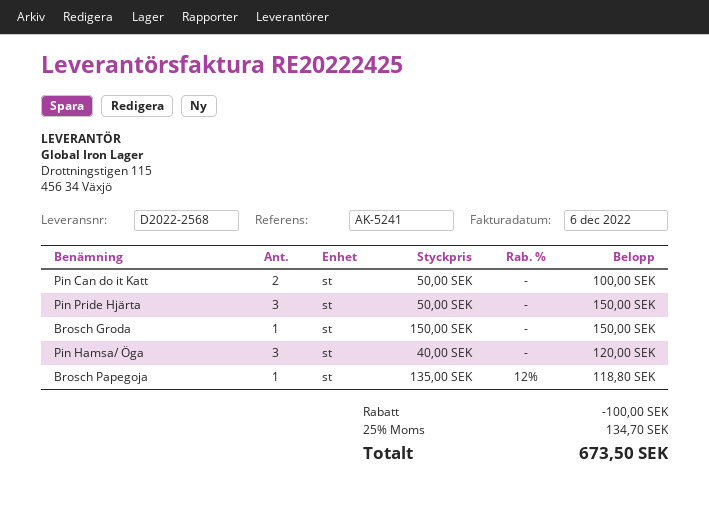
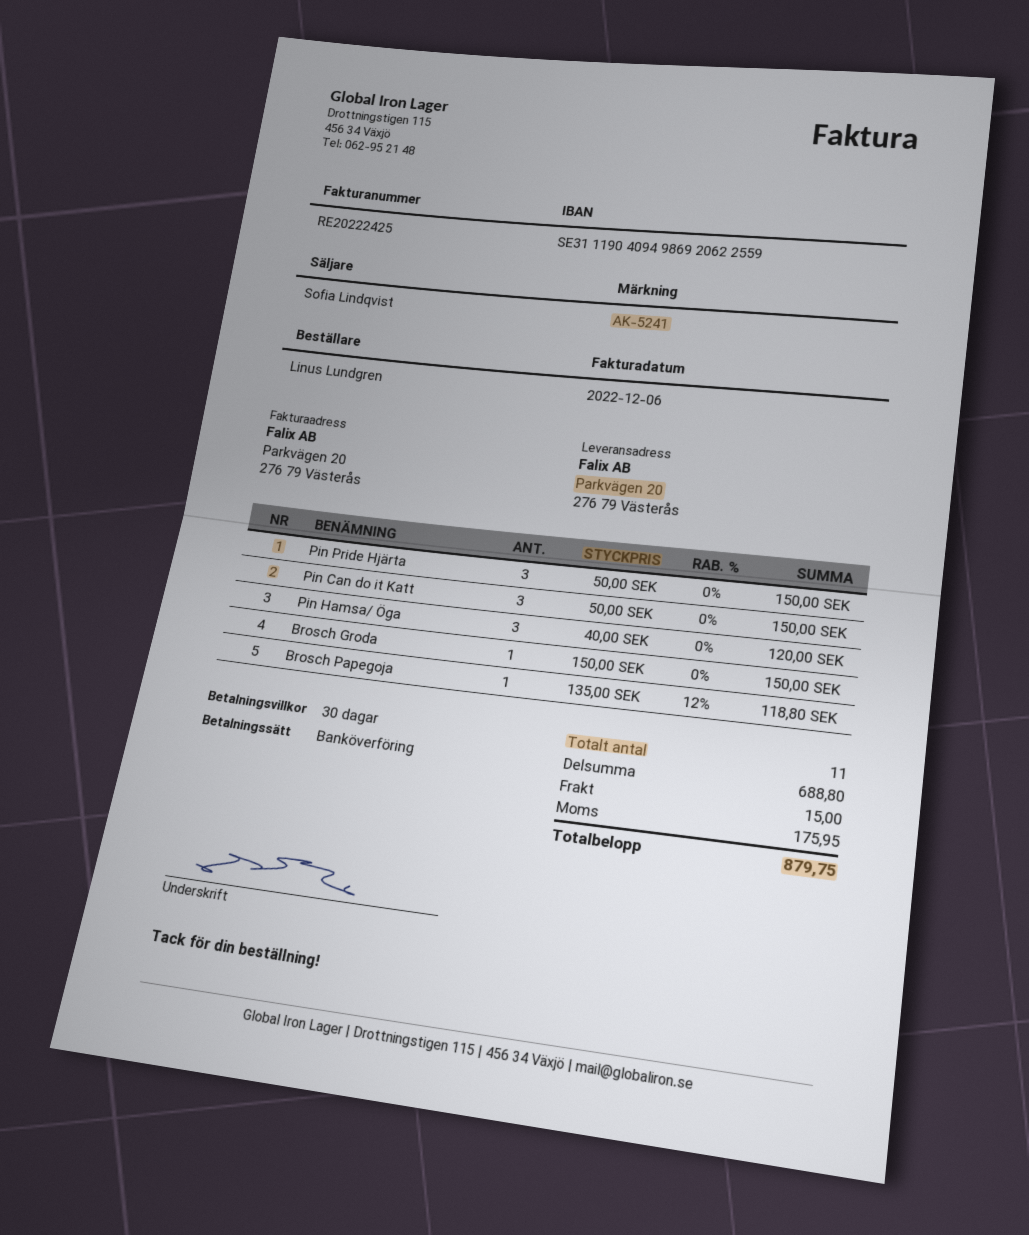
Pin Can do it Katt: 2 x 50.00 = 100.00 -> 3 x 50.00 = 150.00
discount: 100.00 -> none
shipping: none -> 15.00
tax: 134.70 -> 175.95
total: 673.50 -> 879.75

